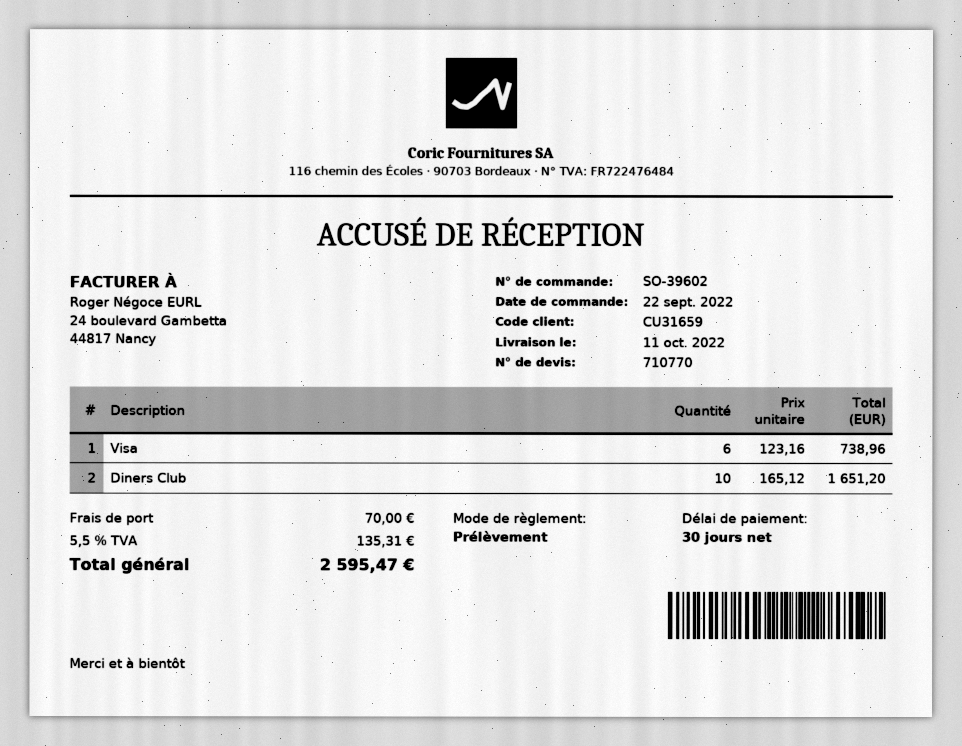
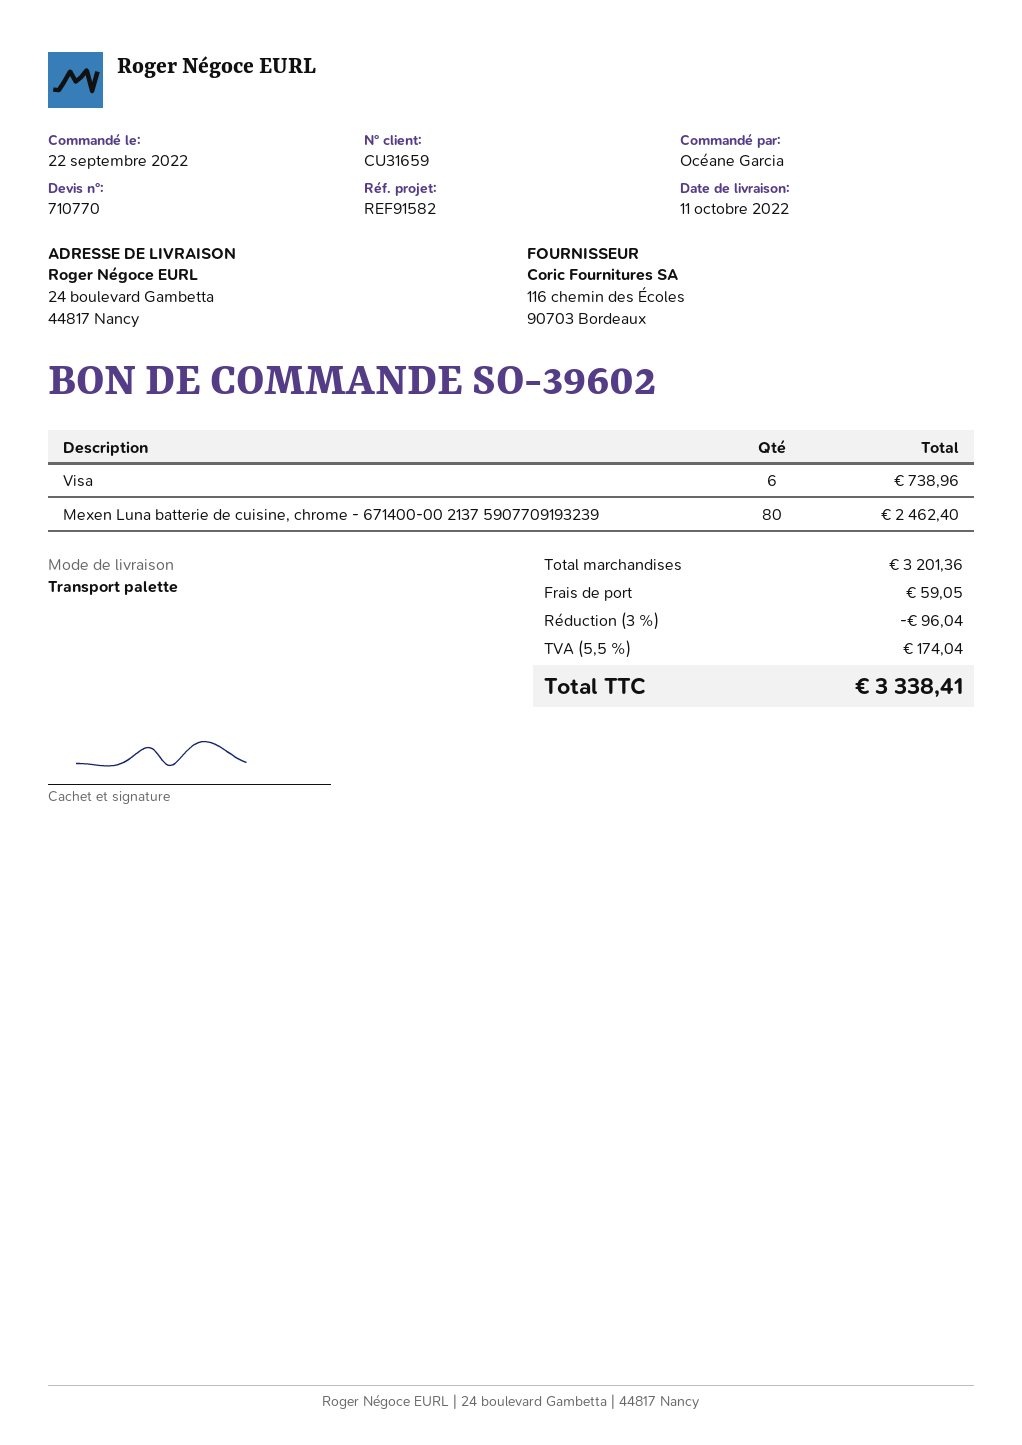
Diners Club: 10 for 1651.20 -> none
Mexen Luna batterie de cuisine, chrome - 671400-00 2137 5907709193239: none -> 80 for 2462.40
discount: none -> 3% = 96.04
shipping: 70.00 -> 59.05
tax: 5.5% = 135.31 -> 5.5% = 174.04
total: 2595.47 -> 3338.41

